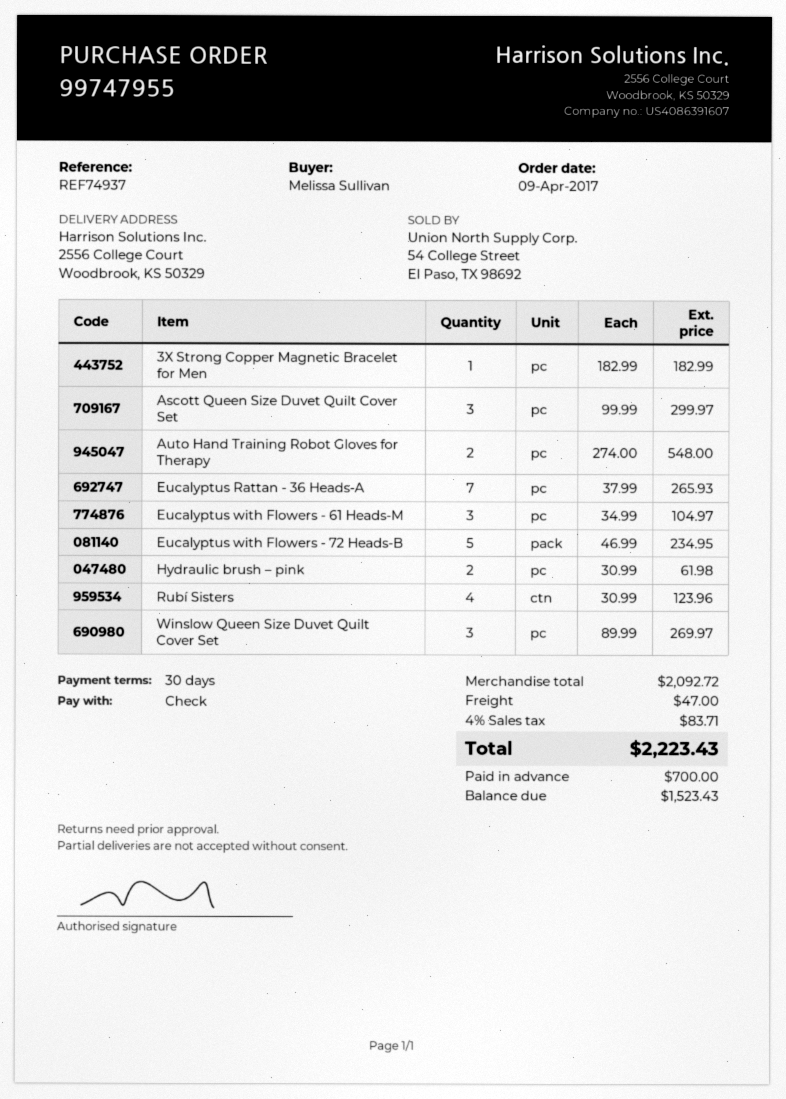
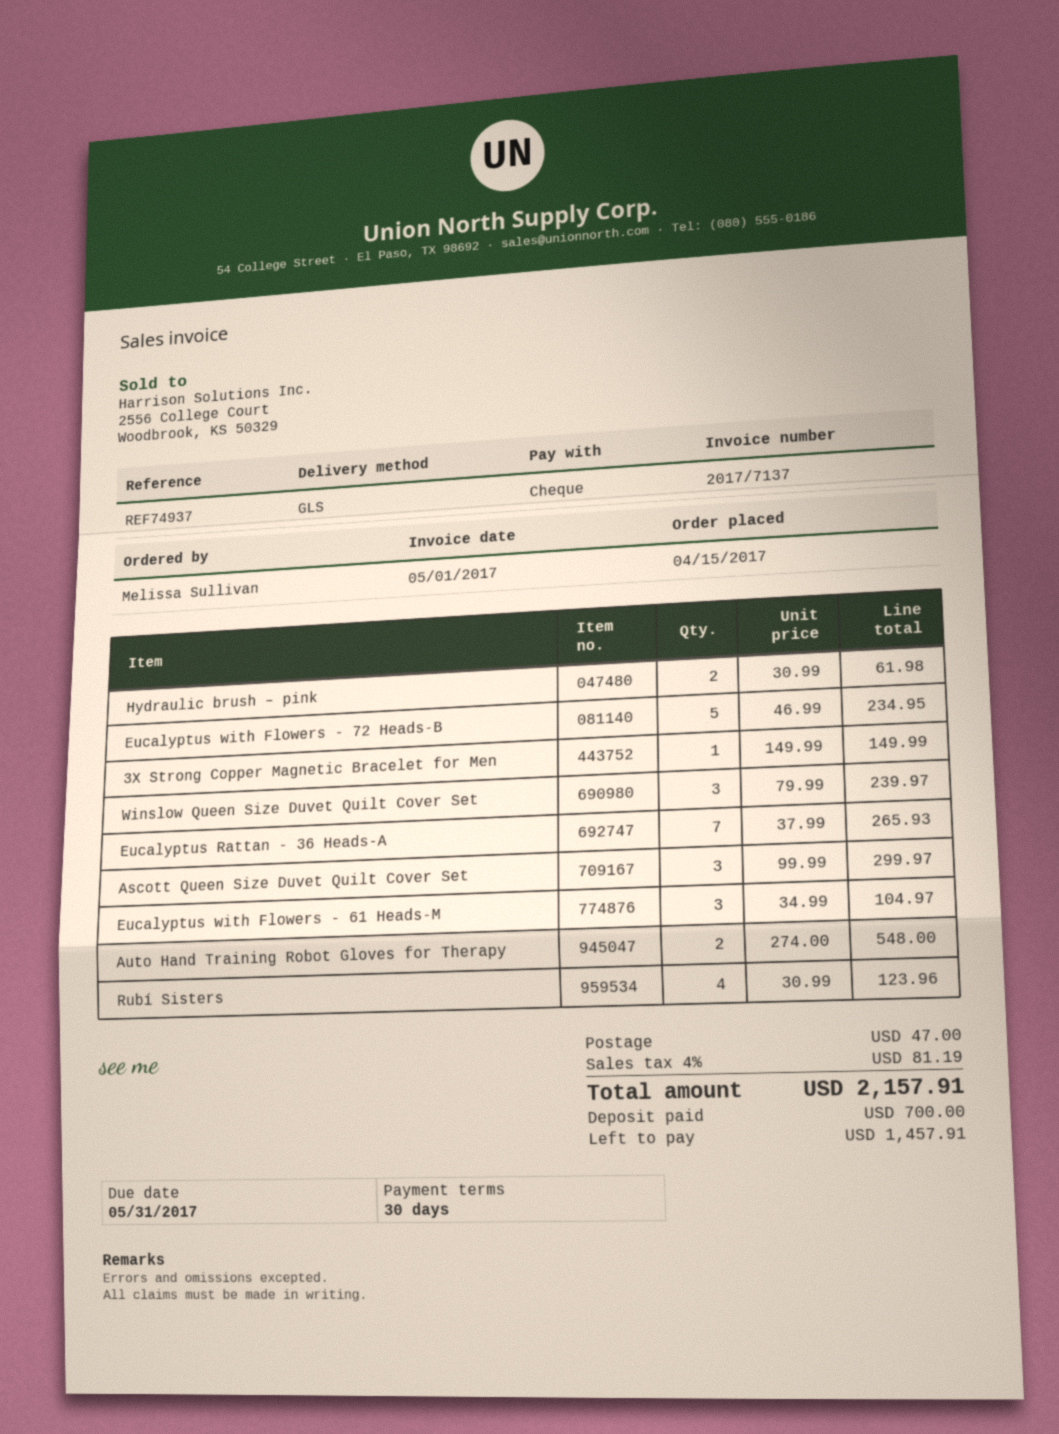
order date: 2017-04-09 -> 2017-04-15
3X Strong Copper Magnetic Bracelet for Men: 1 x 182.99 = 182.99 -> 1 x 149.99 = 149.99
Winslow Queen Size Duvet Quilt Cover Set: 3 x 89.99 = 269.97 -> 3 x 79.99 = 239.97
tax: 4% = 83.71 -> 4% = 81.19
total: 2223.43 -> 2157.91
balance: 1523.43 -> 1457.91

